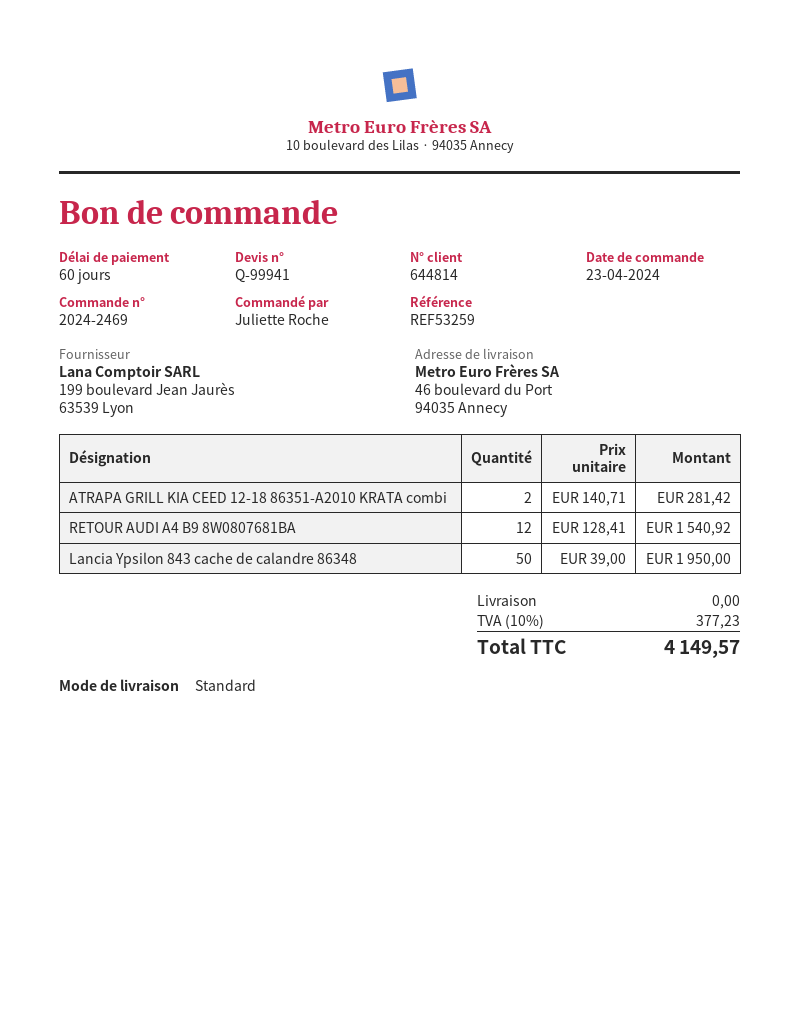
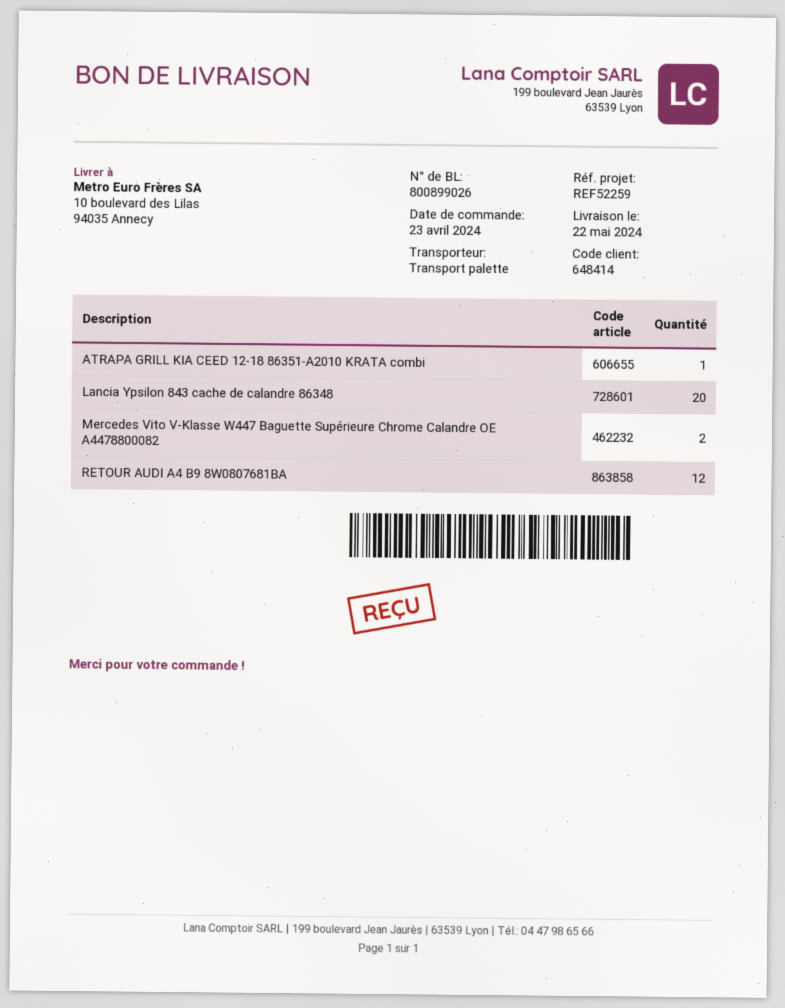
customer number: 644814 -> 648414
reference: REF53259 -> REF52259
shipping method: standard -> pallet freight
ship to: 46 boulevard du Port, 94035 Annecy -> 10 boulevard des Lilas, 94035 Annecy
ATRAPA GRILL KIA CEED 12-18 86351-A2010 KRATA combi: 2 -> 1
Lancia Ypsilon 843 cache de calandre 86348: 50 -> 20
Mercedes Vito V-Klasse W447 Baguette Supérieure Chrome Calandre OE A4478800082: none -> 2

